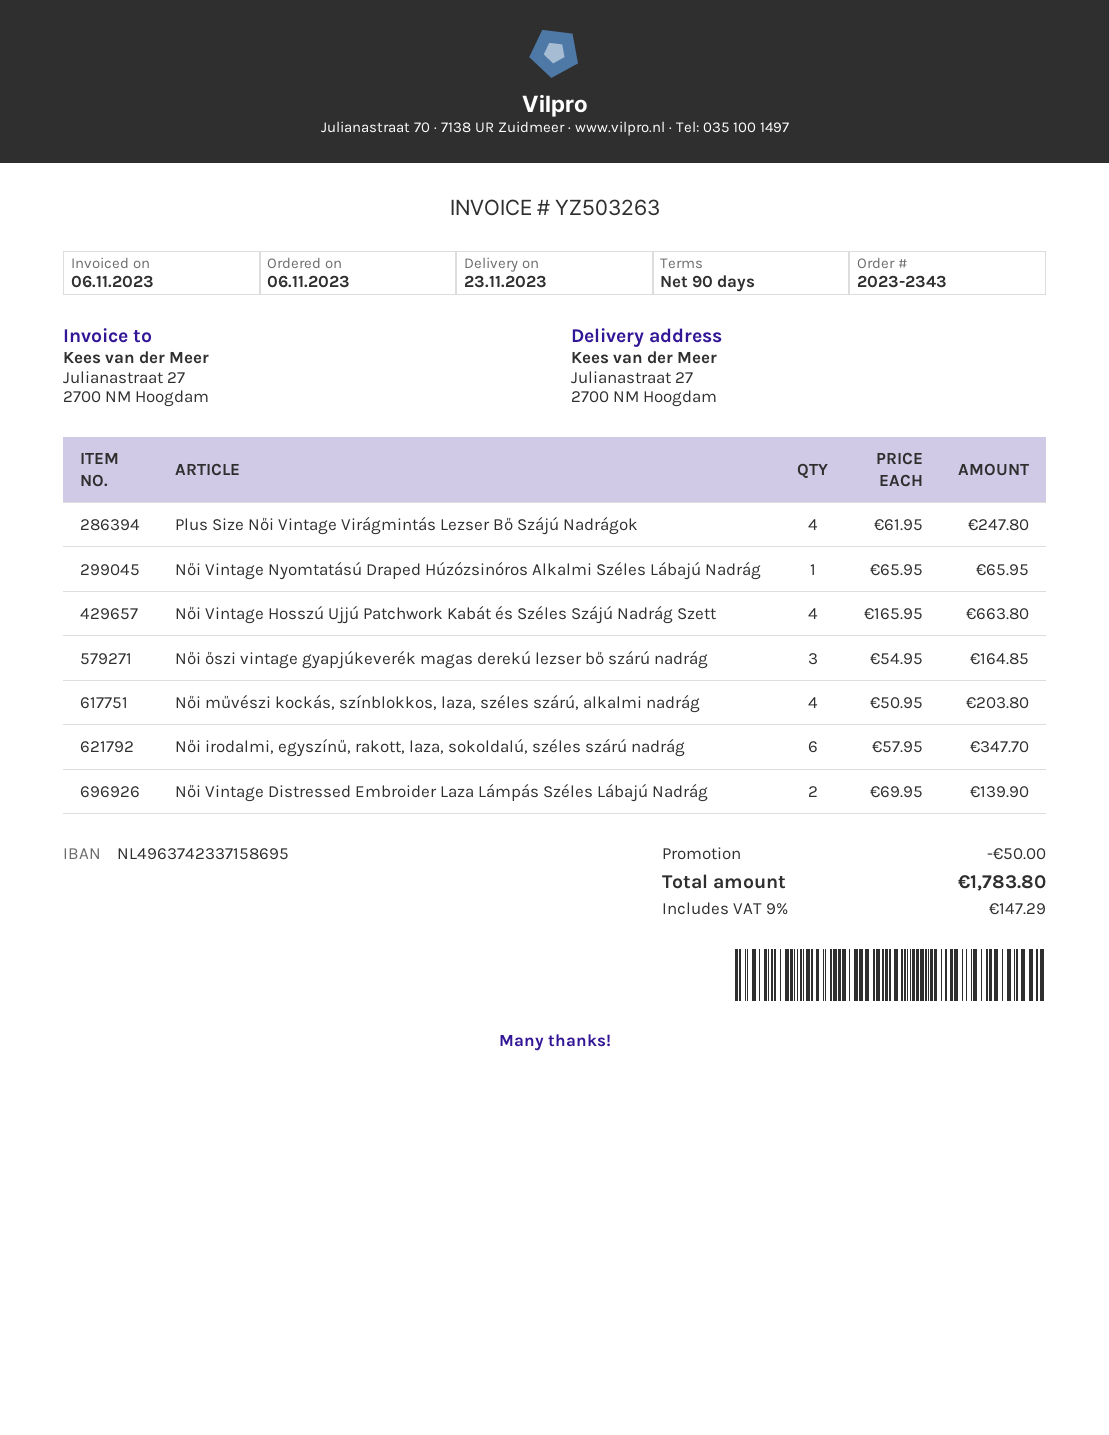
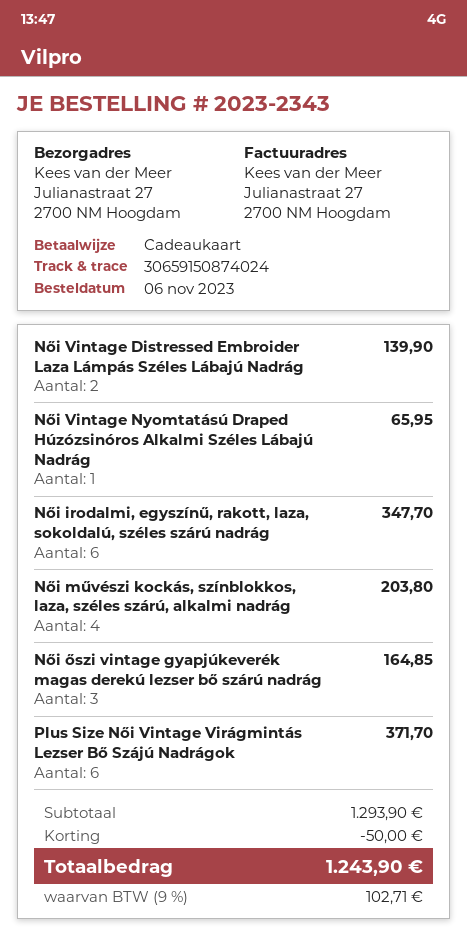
Plus Size Női Vintage Virágmintás Lezser Bő Szájú Nadrágok: 4 for 247.80 -> 6 for 371.70
Női Vintage Hosszú Ujjú Patchwork Kabát és Széles Szájú Nadrág Szett: 4 for 663.80 -> none
tax: 9% = 147.29 -> 9% = 102.71
total: 1783.80 -> 1243.90

